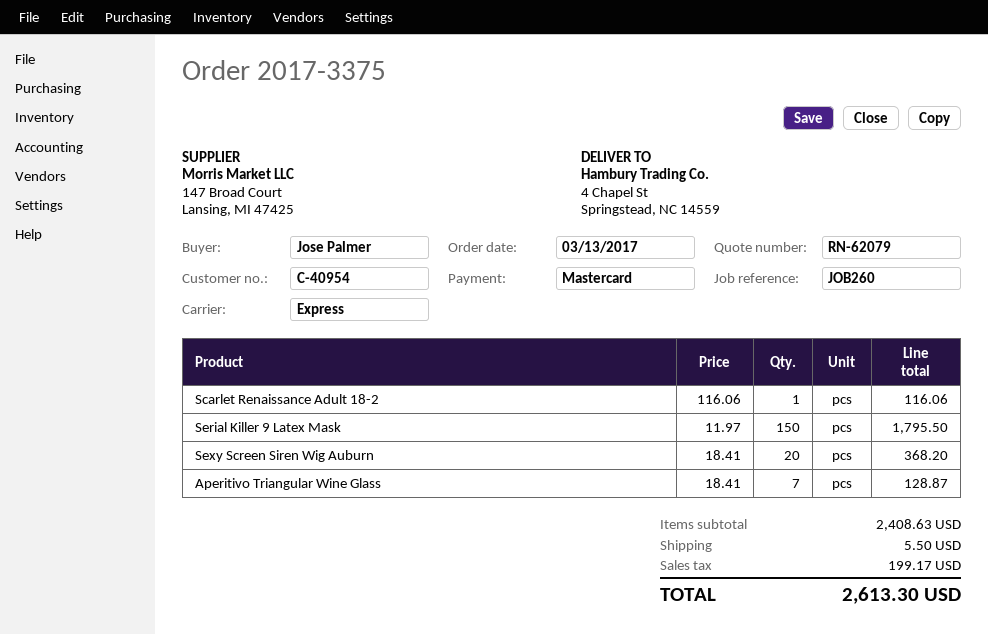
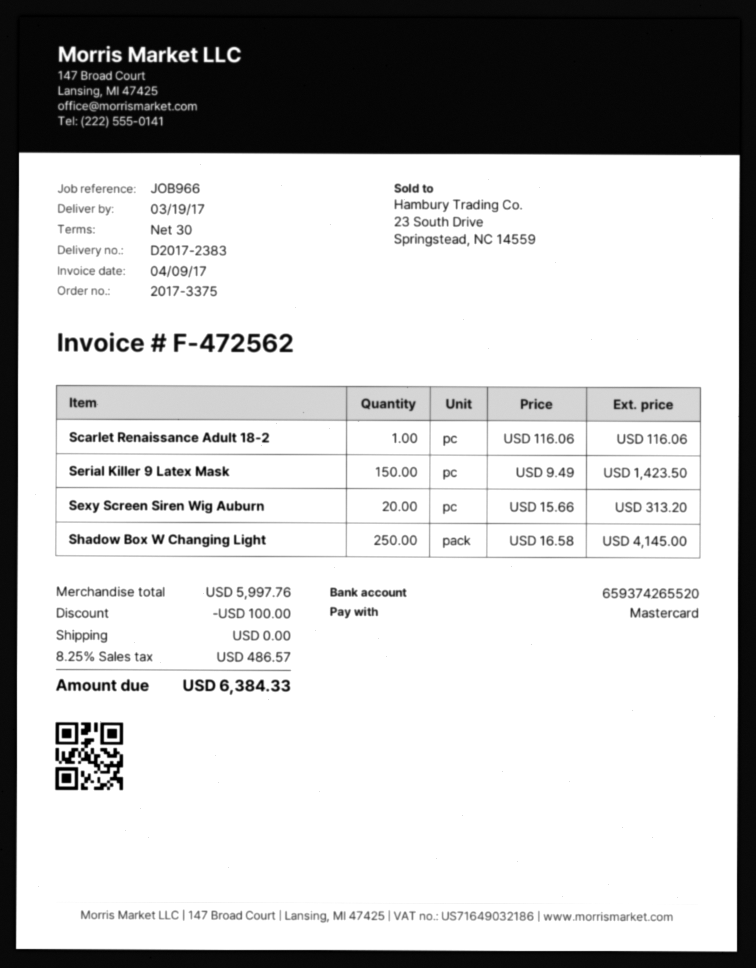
reference: JOB260 -> JOB966
Serial Killer 9 Latex Mask: 150 x 11.97 = 1795.50 -> 150 x 9.49 = 1423.50
Sexy Screen Siren Wig Auburn: 20 x 18.41 = 368.20 -> 20 x 15.66 = 313.20
Aperitivo Triangular Wine Glass: 7 x 18.41 = 128.87 -> none
Shadow Box W Changing Light: none -> 250 x 16.58 = 4145.00
subtotal: 2408.63 -> 5997.76
discount: none -> 100.00
shipping: 5.50 -> 0.00
tax: 199.17 -> 486.57
total: 2613.30 -> 6384.33

